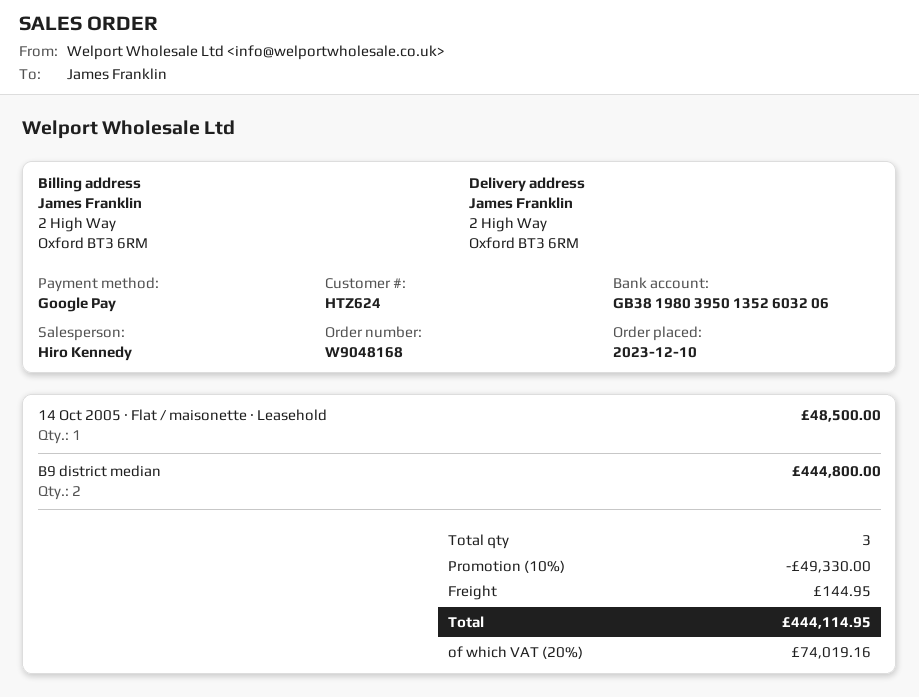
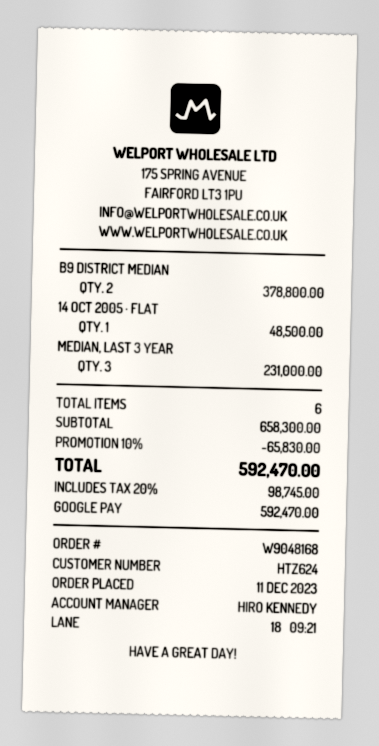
order date: 2023-12-10 -> 2023-12-11
B9 district median: 2 for 444800.00 -> 2 for 378800.00
MEDIAN, LAST 3 YEAR: none -> 3 for 231000.00
total quantity: 3 -> 6
discount: 10% = 49330.00 -> 10% = 65830.00
shipping: 144.95 -> none
tax: 20% = 74019.16 -> 20% = 98745.00
total: 444114.95 -> 592470.00

